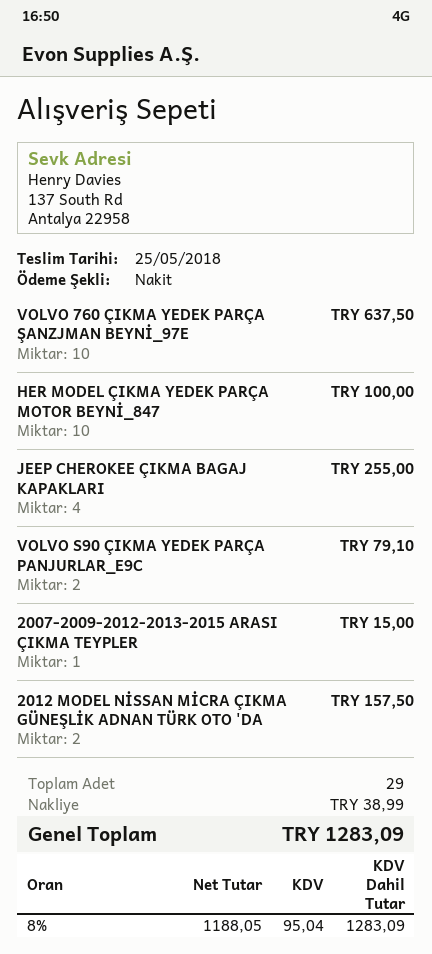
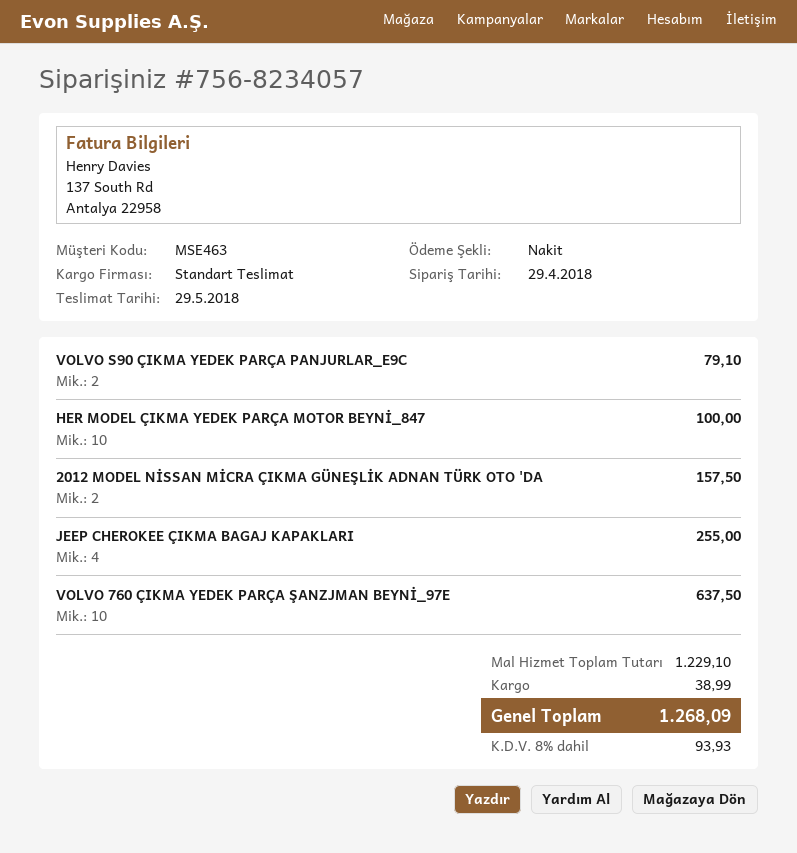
delivery date: 2018-05-25 -> 2018-05-29
2007-2009-2012-2013-2015 ARASI ÇIKMA TEYPLER: 1 for 15.00 -> none
tax: 8% = 95.04 -> 8% = 93.93
total: 1283.09 -> 1268.09

